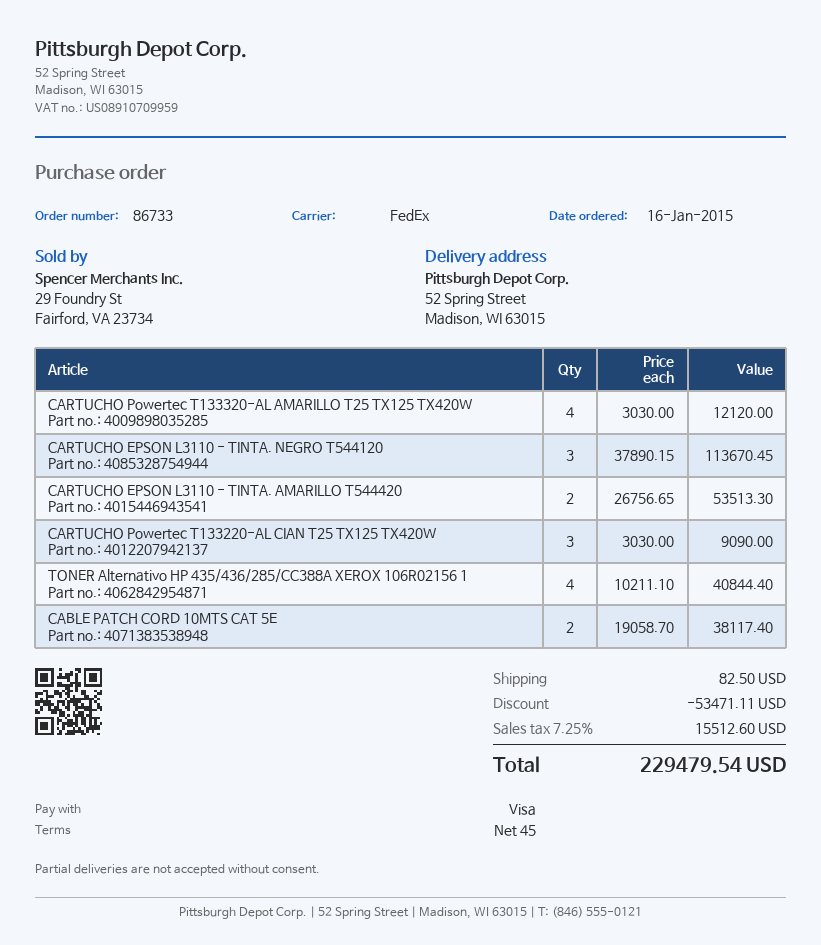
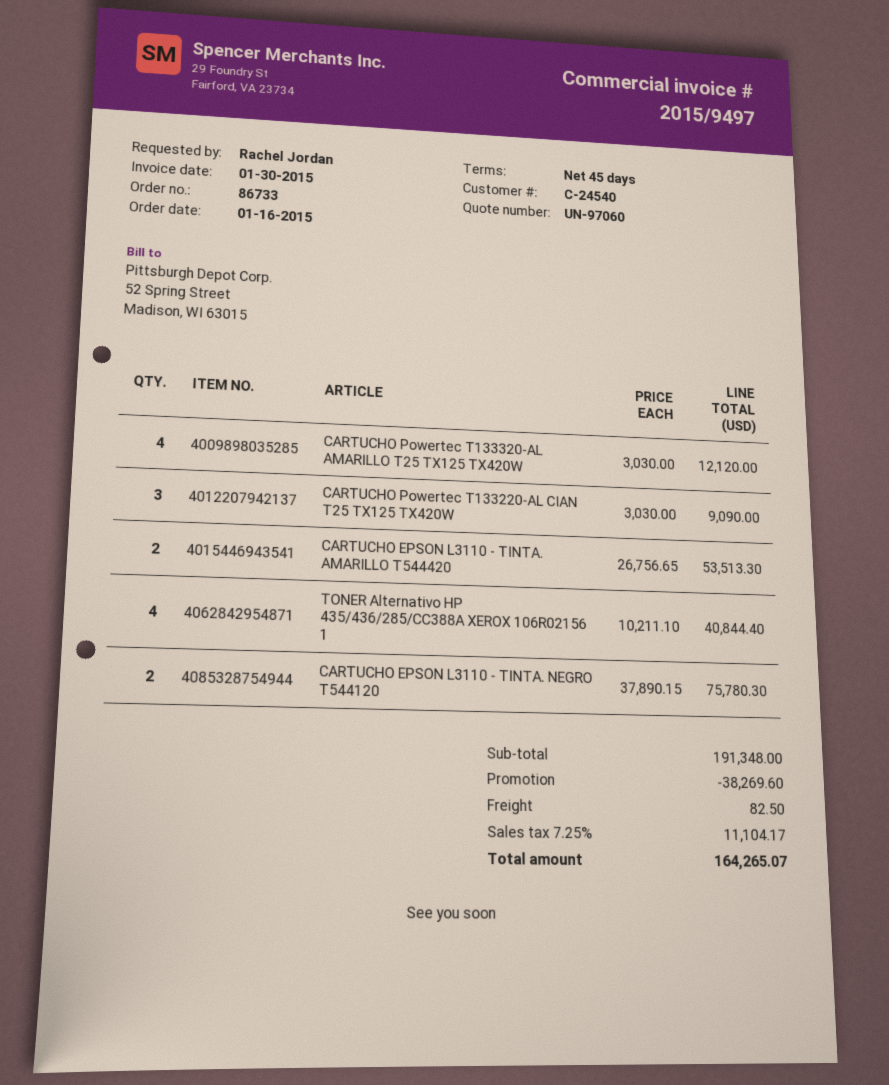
CARTUCHO EPSON L3110 - TINTA. NEGRO T544120: 3 x 37890.15 = 113670.45 -> 2 x 37890.15 = 75780.30
CABLE PATCH CORD 10MTS CAT 5E: 2 x 19058.70 = 38117.40 -> none
discount: 53471.11 -> 38269.60
tax: 7.25% = 15512.60 -> 7.25% = 11104.17
total: 229479.54 -> 164265.07

